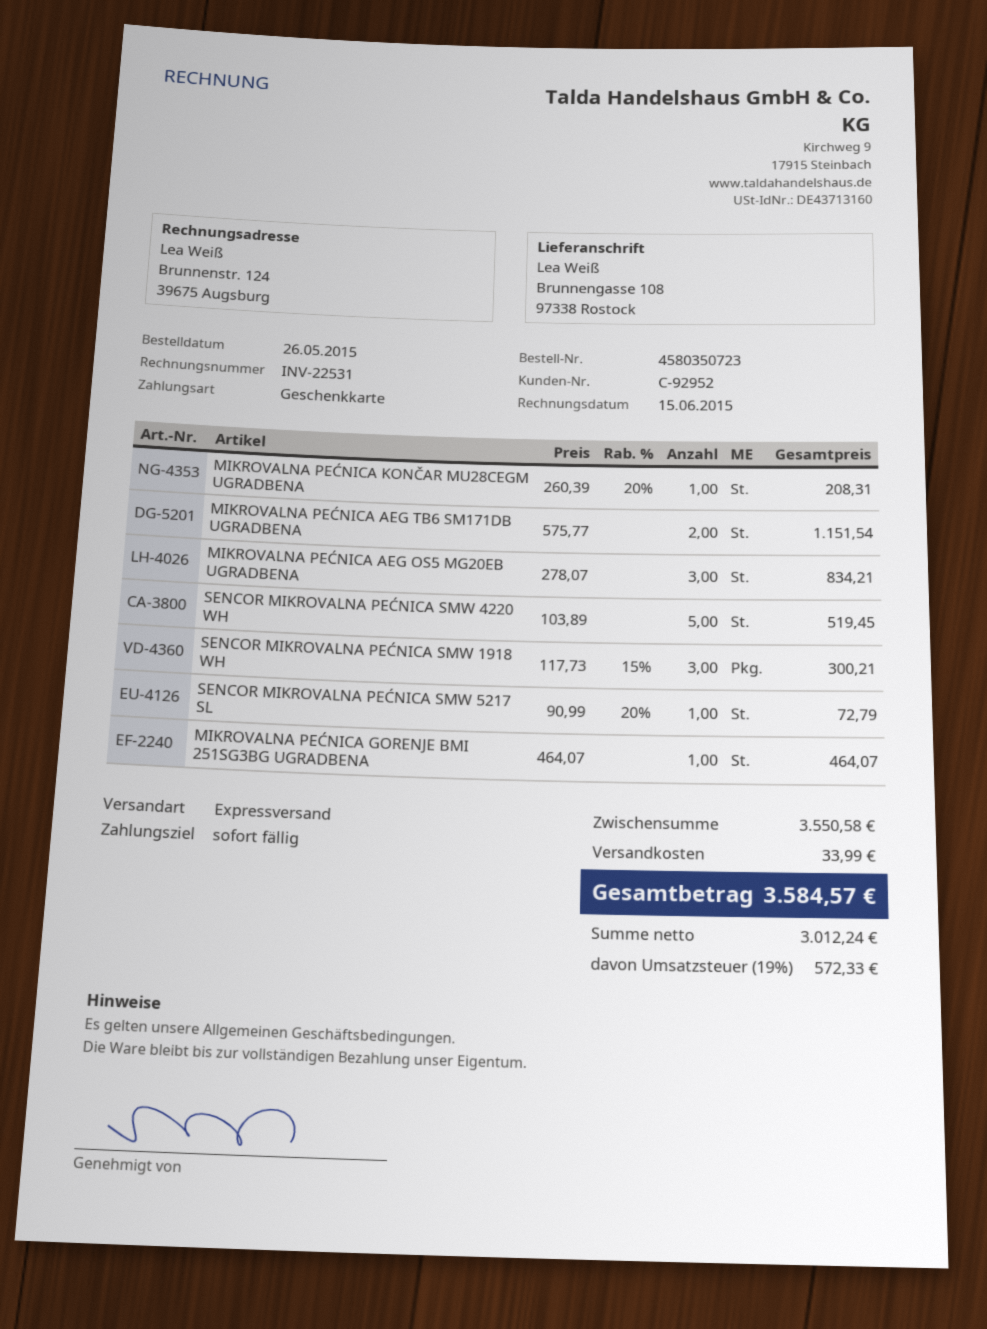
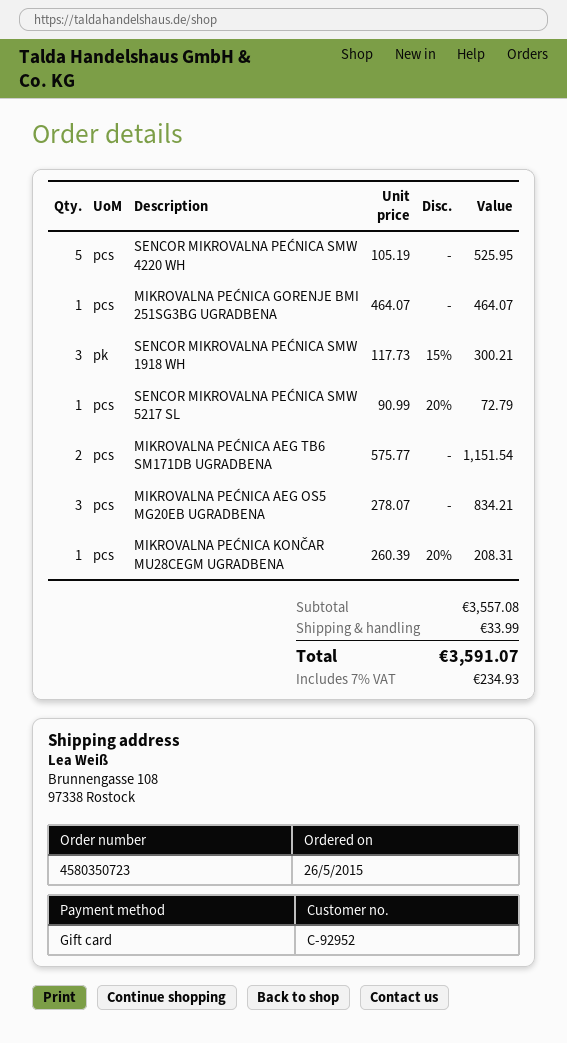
SENCOR MIKROVALNA PEĆNICA SMW 4220 WH: 5 x 103.89 = 519.45 -> 5 x 105.19 = 525.95
subtotal: 3550.58 -> 3557.08
tax: 19% = 572.33 -> 7% = 234.93
total: 3584.57 -> 3591.07

